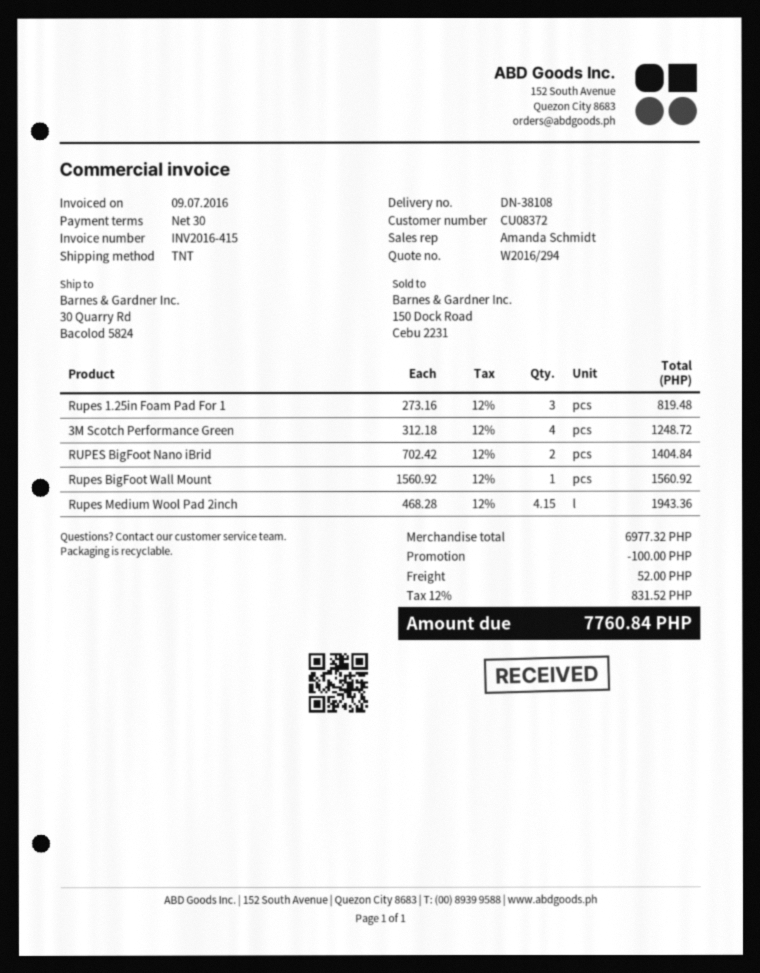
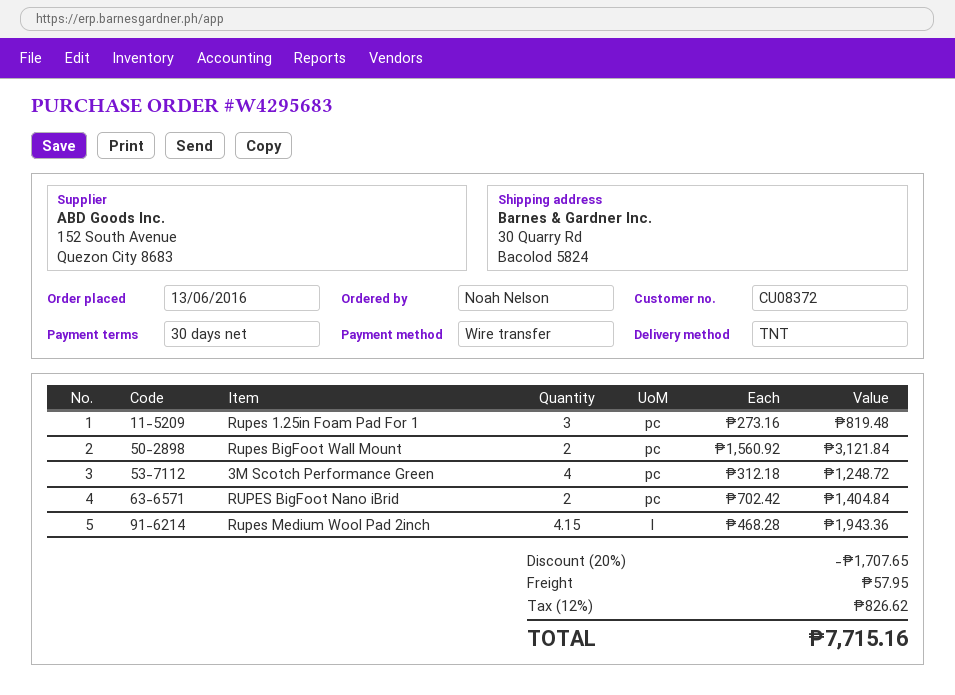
Rupes BigFoot Wall Mount: 1 x 1560.92 = 1560.92 -> 2 x 1560.92 = 3121.84
discount: 100.00 -> 1707.65
shipping: 52.00 -> 57.95
tax: 12% = 831.52 -> 12% = 826.62
total: 7760.84 -> 7715.16

